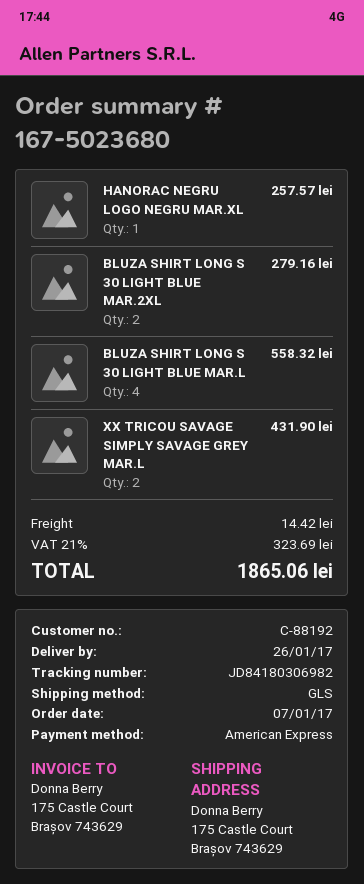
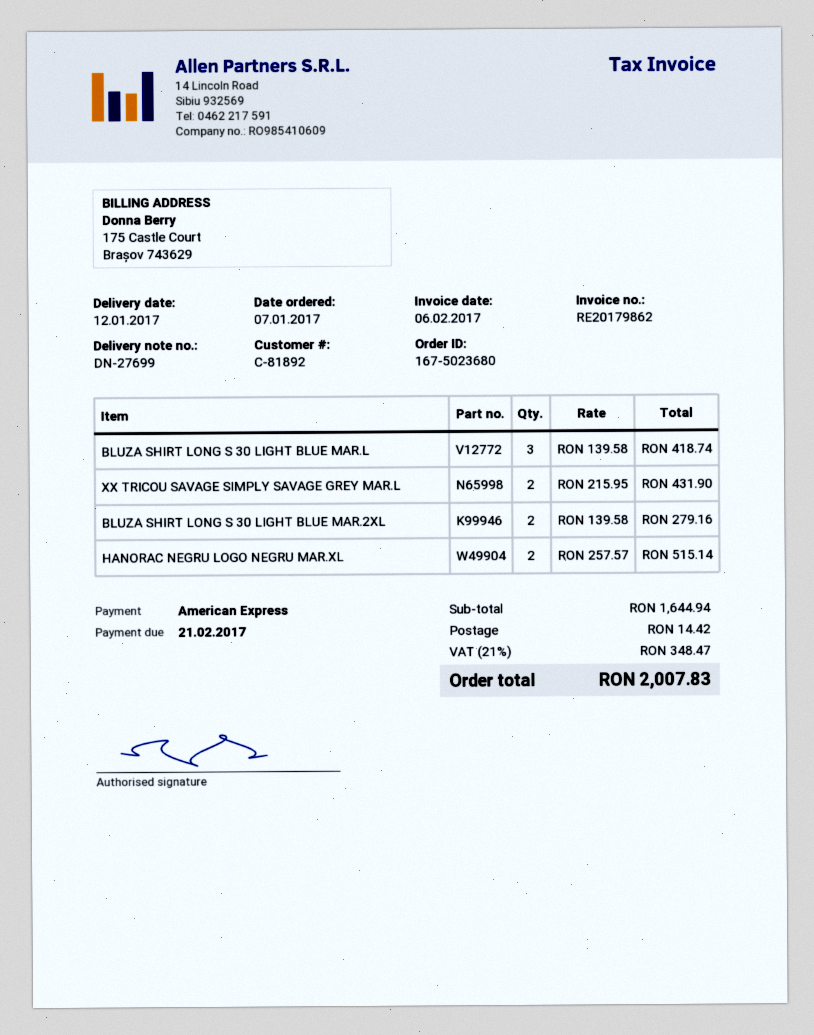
delivery date: 2017-01-26 -> 2017-01-12
customer number: C-88192 -> C-81892
HANORAC NEGRU LOGO NEGRU MAR.XL: 1 for 257.57 -> 2 for 515.14
BLUZA SHIRT LONG S 30 LIGHT BLUE MAR.L: 4 for 558.32 -> 3 for 418.74
tax: 21% = 323.69 -> 21% = 348.47
total: 1865.06 -> 2007.83

